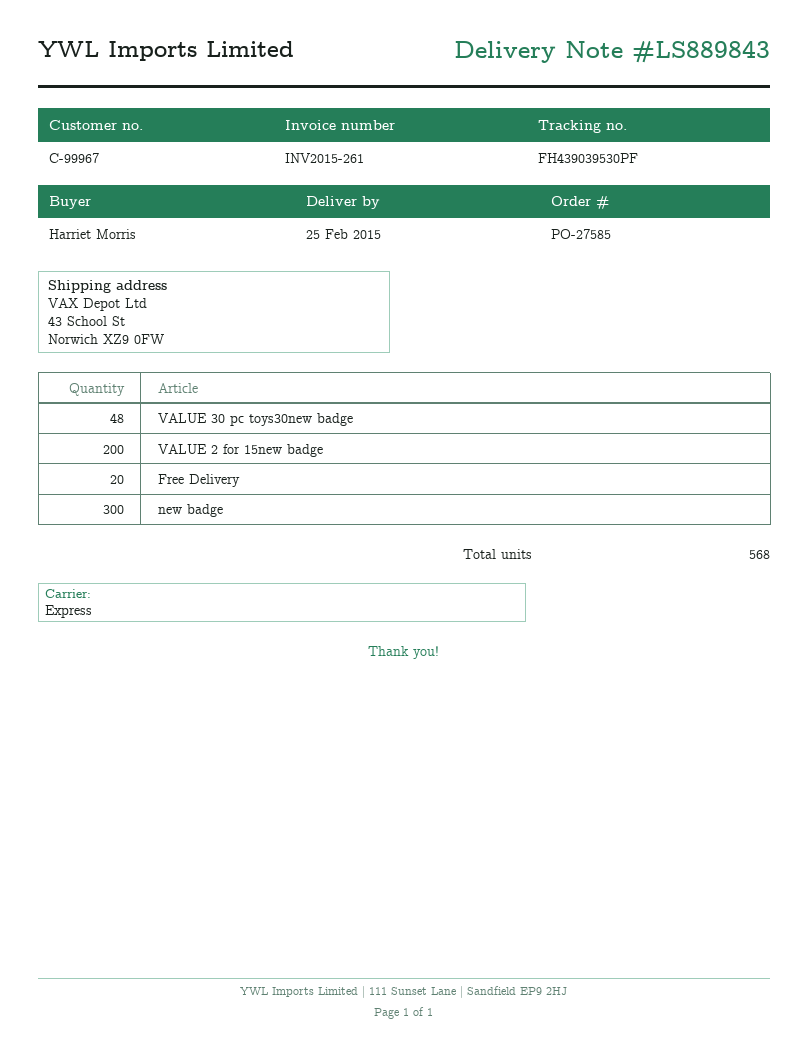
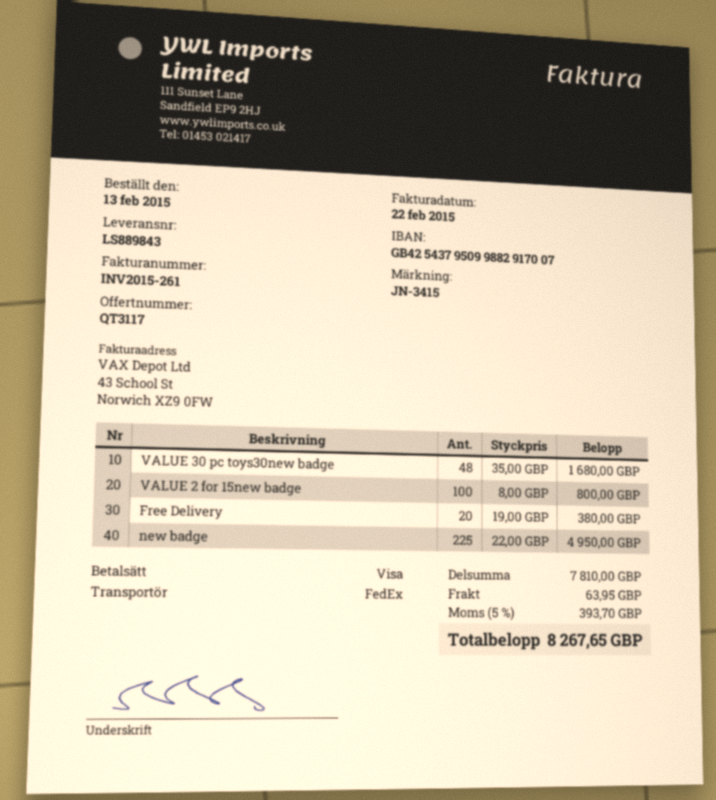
shipping method: express -> FedEx
VALUE 2 for 15new badge: 200 -> 100
new badge: 300 -> 225

